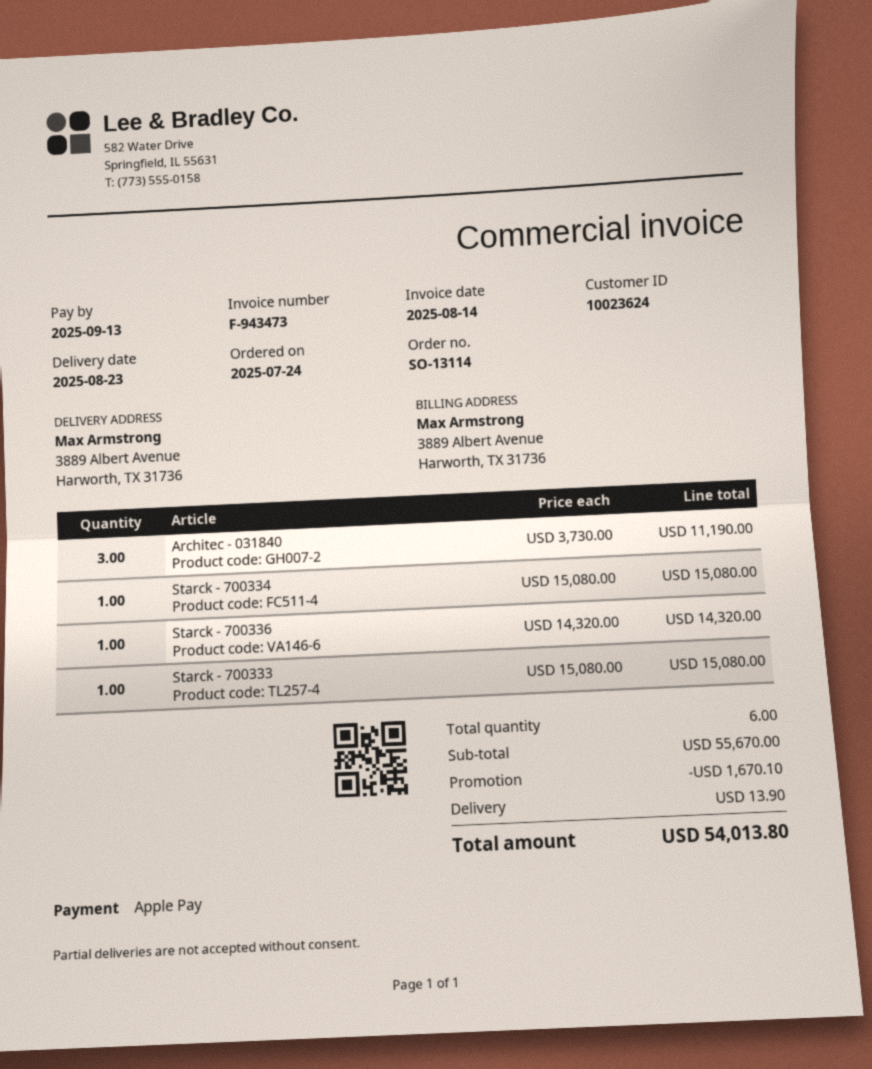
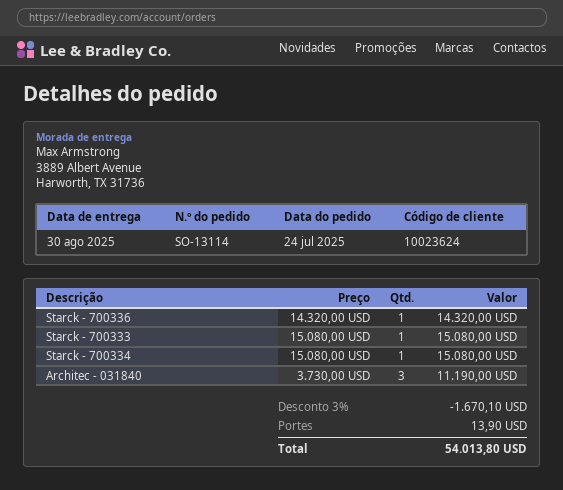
delivery date: 2025-08-23 -> 2025-08-30

